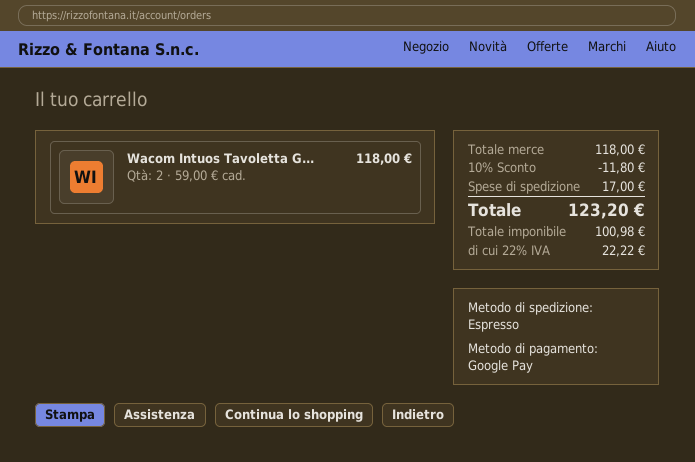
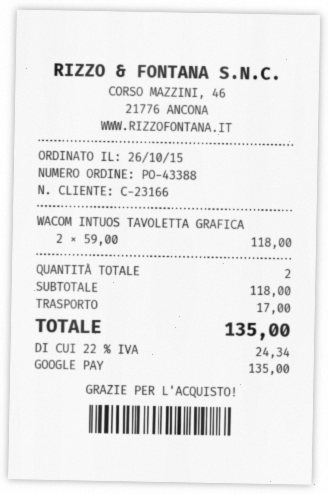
discount: 10% = 11.80 -> none
tax: 22% = 22.22 -> 22% = 24.34
total: 123.20 -> 135.00

